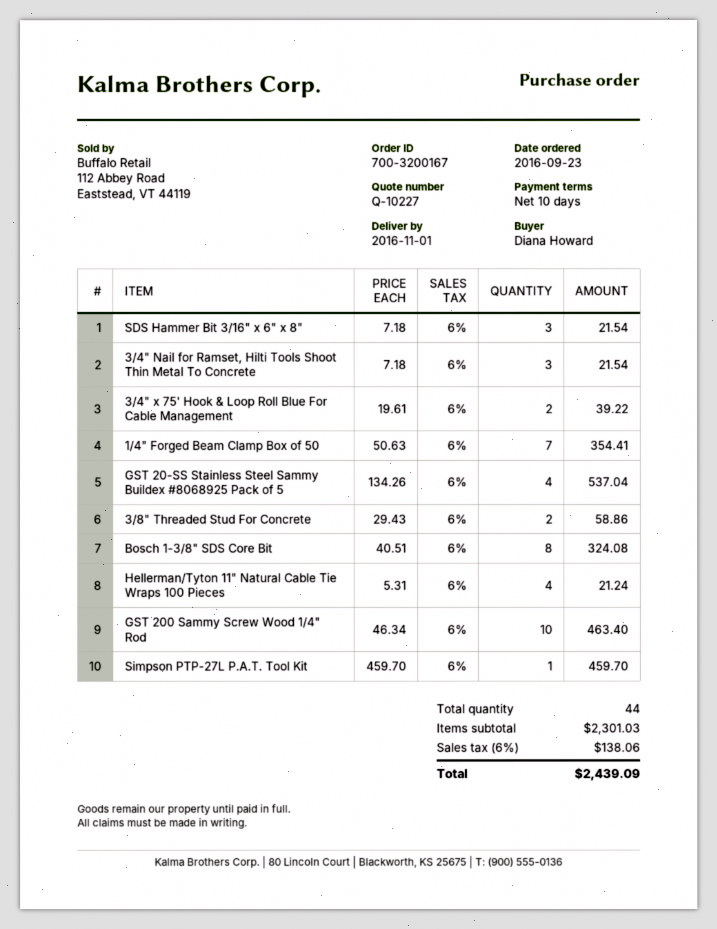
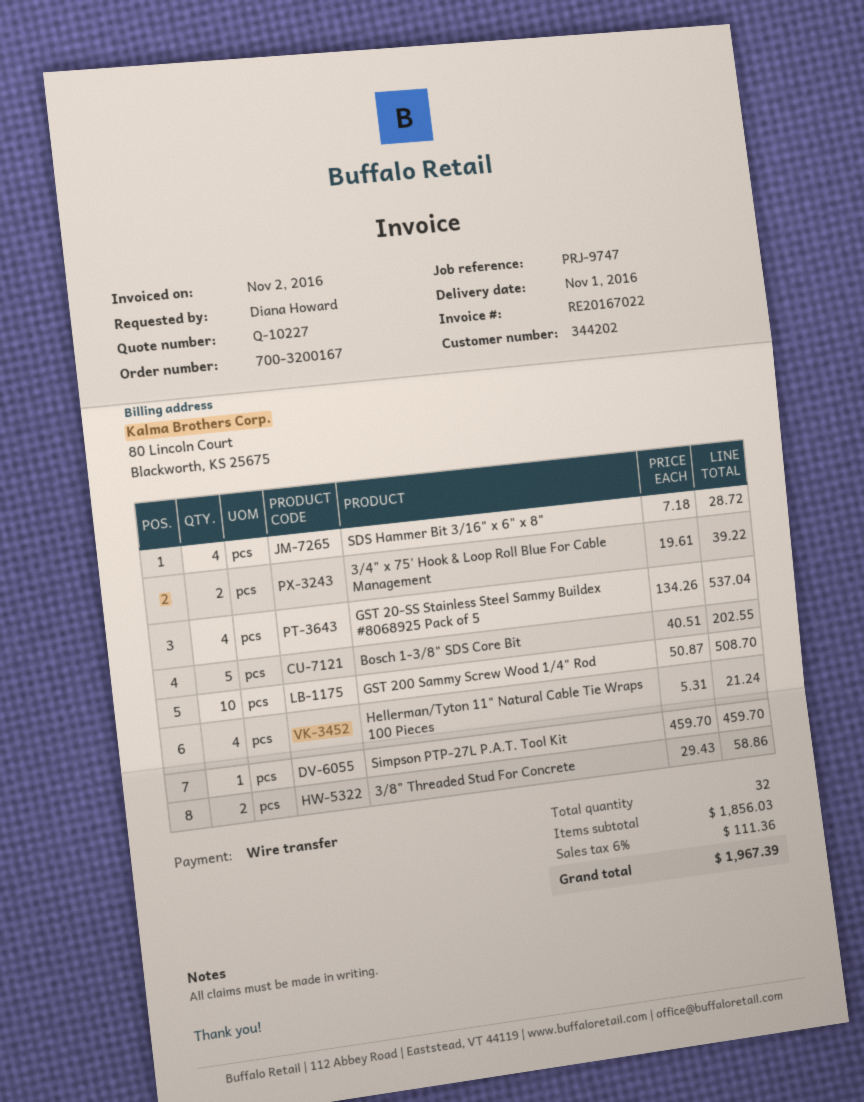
SDS Hammer Bit 3/16" x 6" x 8": 3 x 7.18 = 21.54 -> 4 x 7.18 = 28.72
3/4" Nail for Ramset, Hilti Tools Shoot Thin Metal To Concrete: 3 x 7.18 = 21.54 -> none
1/4" Forged Beam Clamp Box of 50: 7 x 50.63 = 354.41 -> none
Bosch 1-3/8" SDS Core Bit: 8 x 40.51 = 324.08 -> 5 x 40.51 = 202.55
GST 200 Sammy Screw Wood 1/4" Rod: 10 x 46.34 = 463.40 -> 10 x 50.87 = 508.70
total quantity: 44 -> 32
subtotal: 2301.03 -> 1856.03
tax: 6% = 138.06 -> 6% = 111.36
total: 2439.09 -> 1967.39

